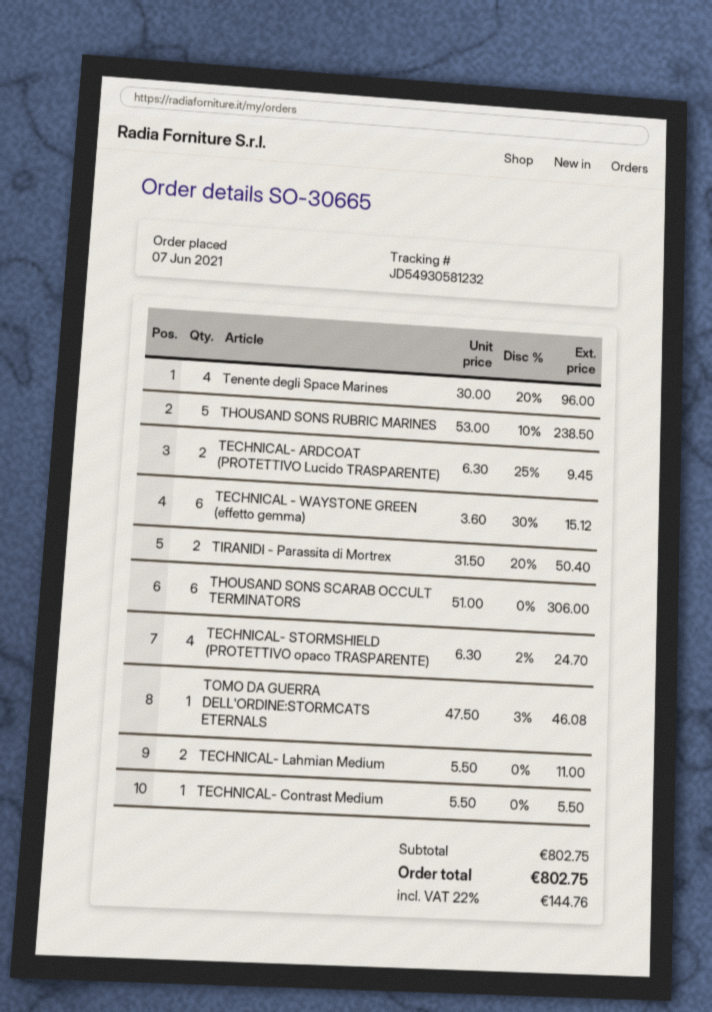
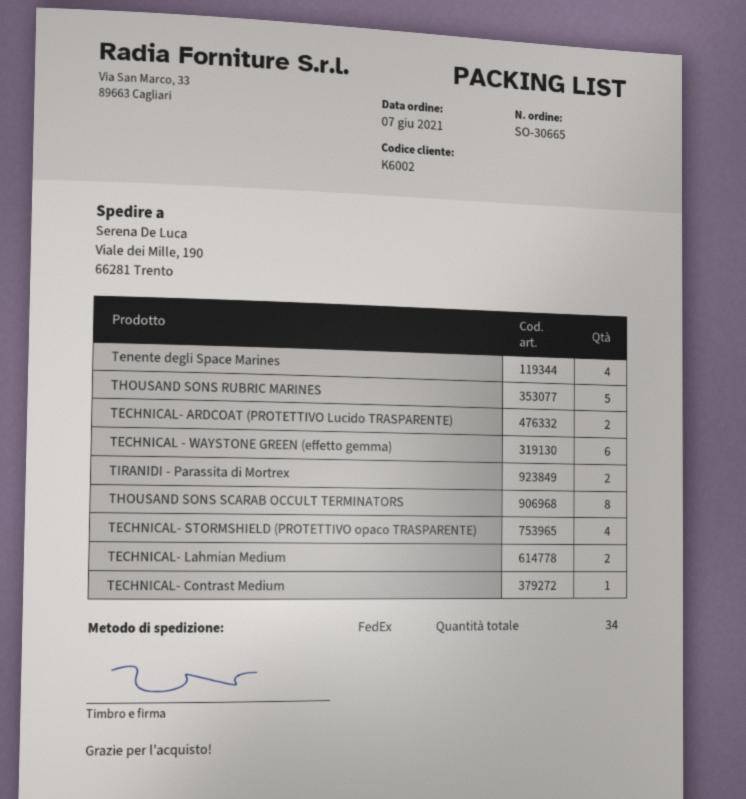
THOUSAND SONS SCARAB OCCULT TERMINATORS: 6 -> 8
TOMO DA GUERRA DELL'ORDINE:STORMCATS ETERNALS: 1 -> none

